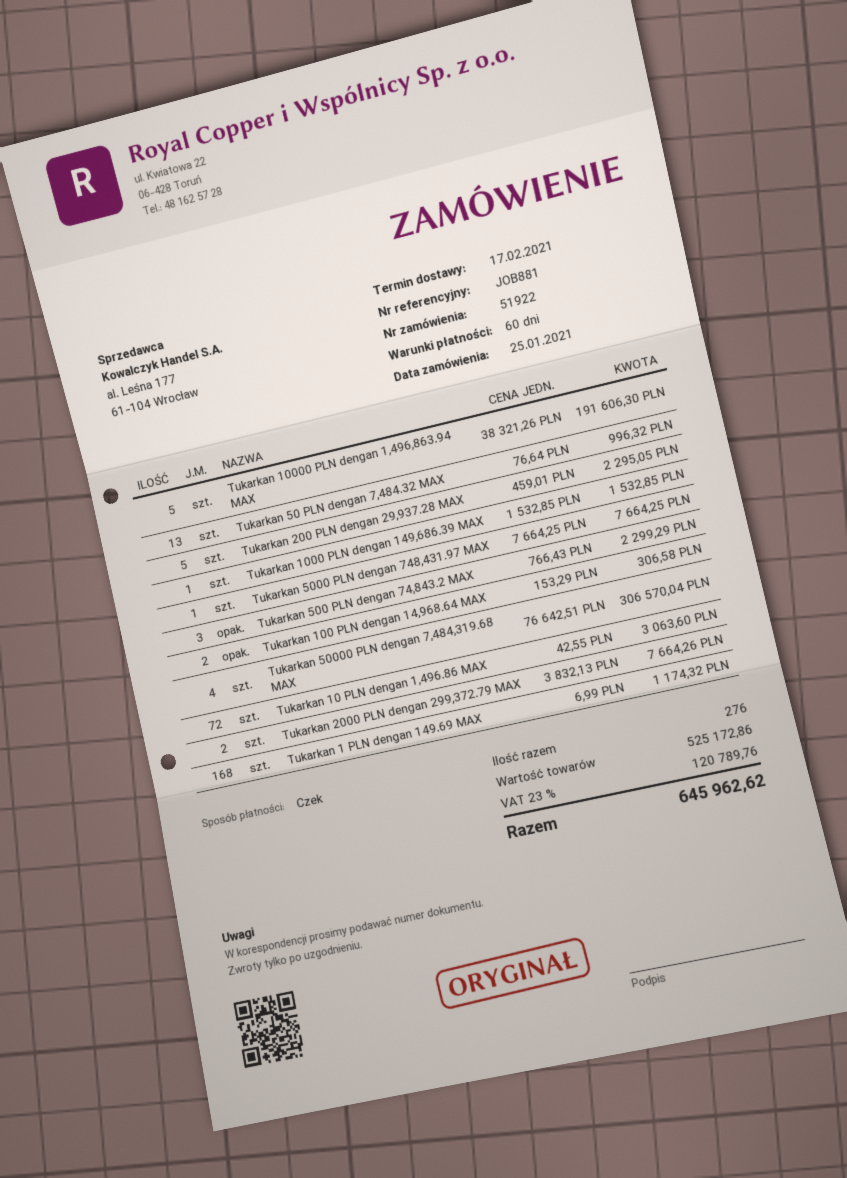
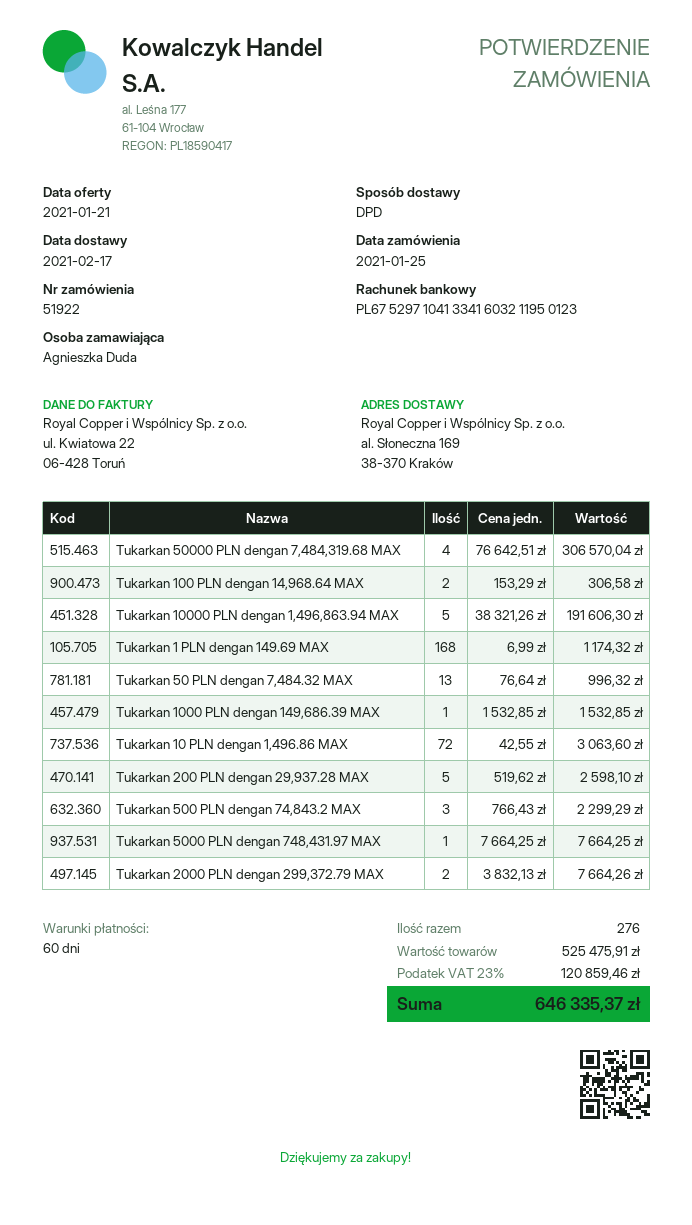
Tukarkan 200 PLN dengan 29,937.28 MAX: 5 x 459.01 = 2295.05 -> 5 x 519.62 = 2598.10
subtotal: 525172.86 -> 525475.91
tax: 23% = 120789.76 -> 23% = 120859.46
total: 645962.62 -> 646335.37

